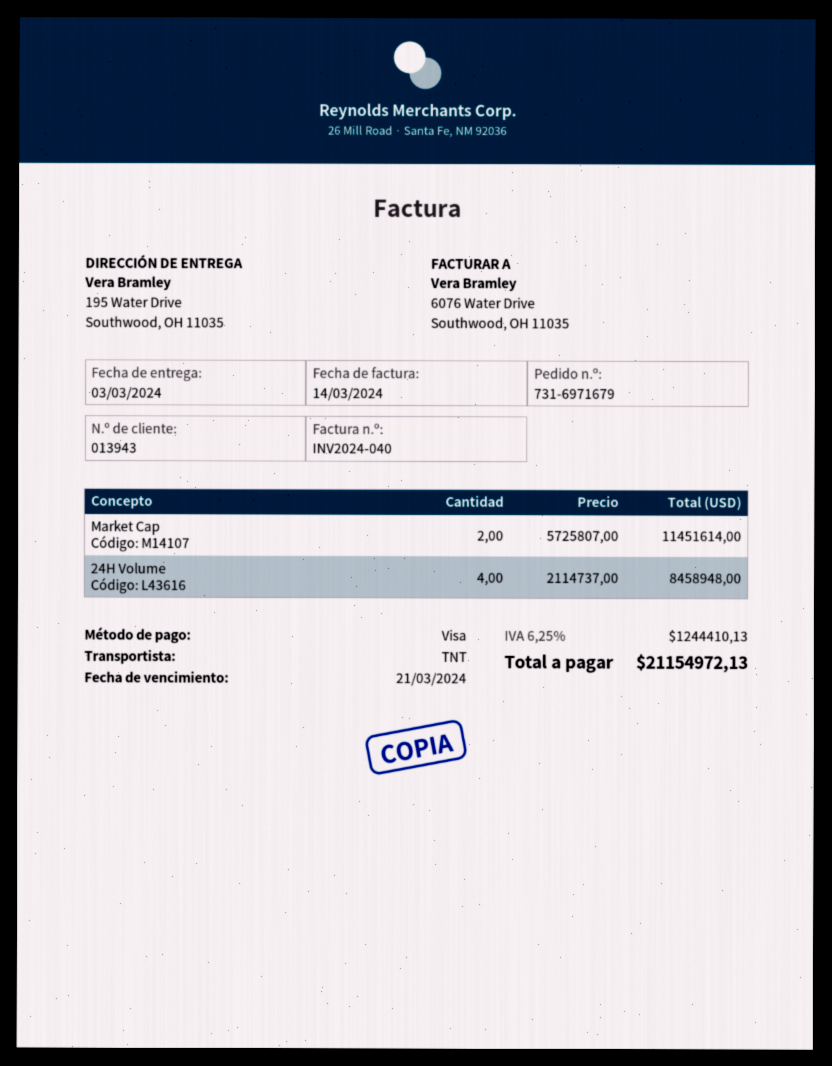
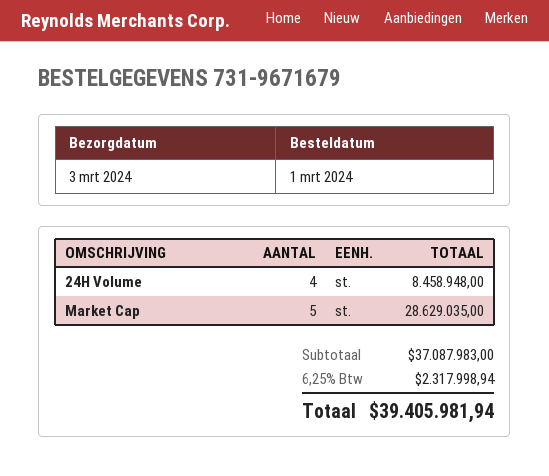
order number: 731-6971679 -> 731-9671679
Market Cap: 2 for 11451614.00 -> 5 for 28629035.00
tax: 6.25% = 1244410.13 -> 6.25% = 2317998.94
total: 21154972.13 -> 39405981.94

